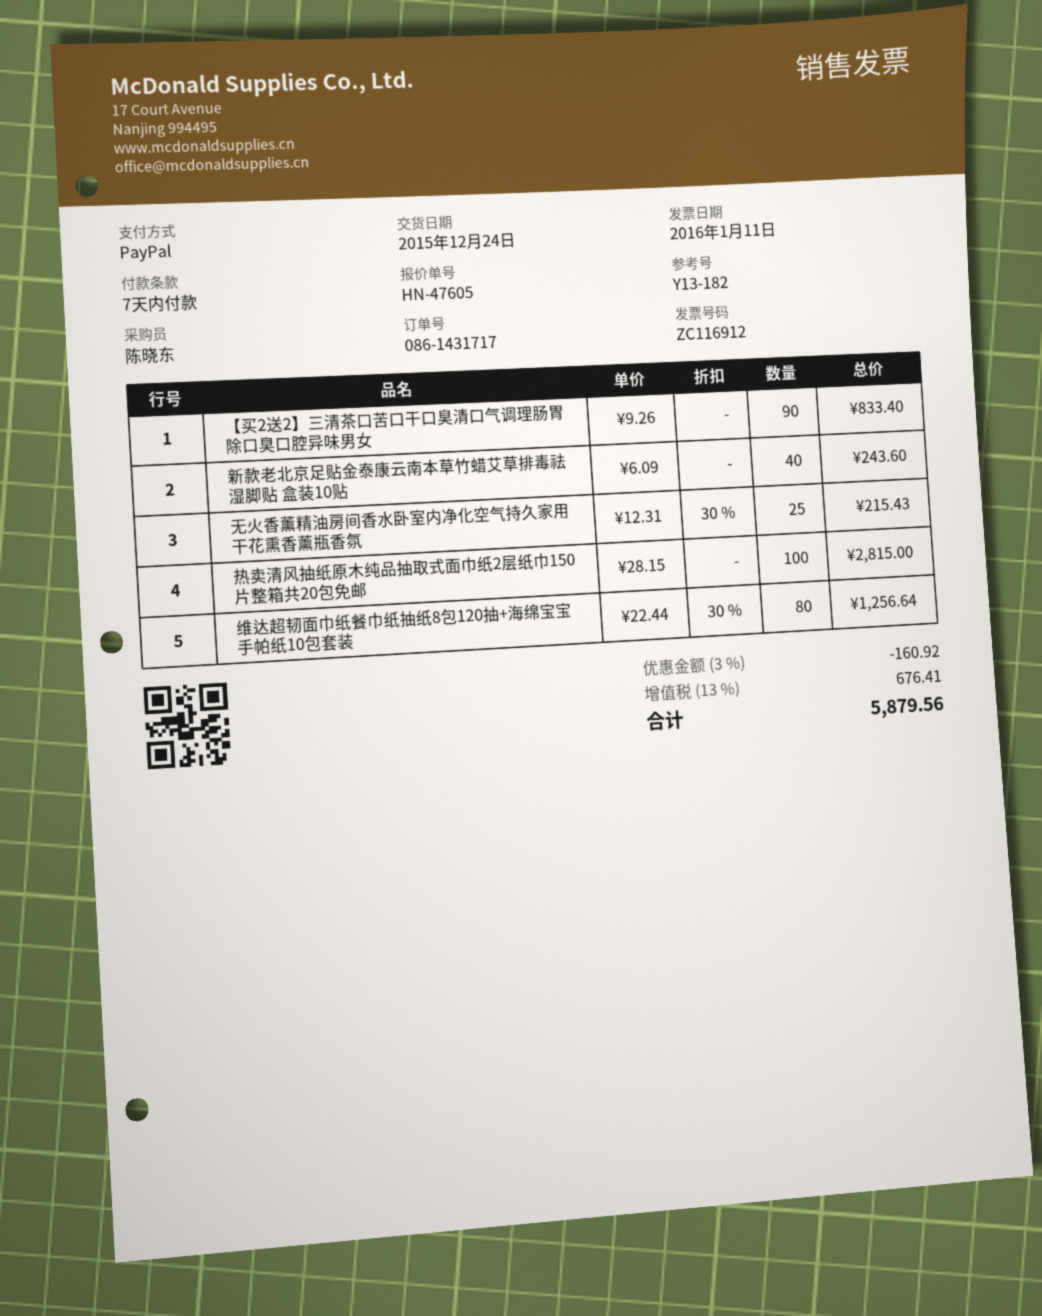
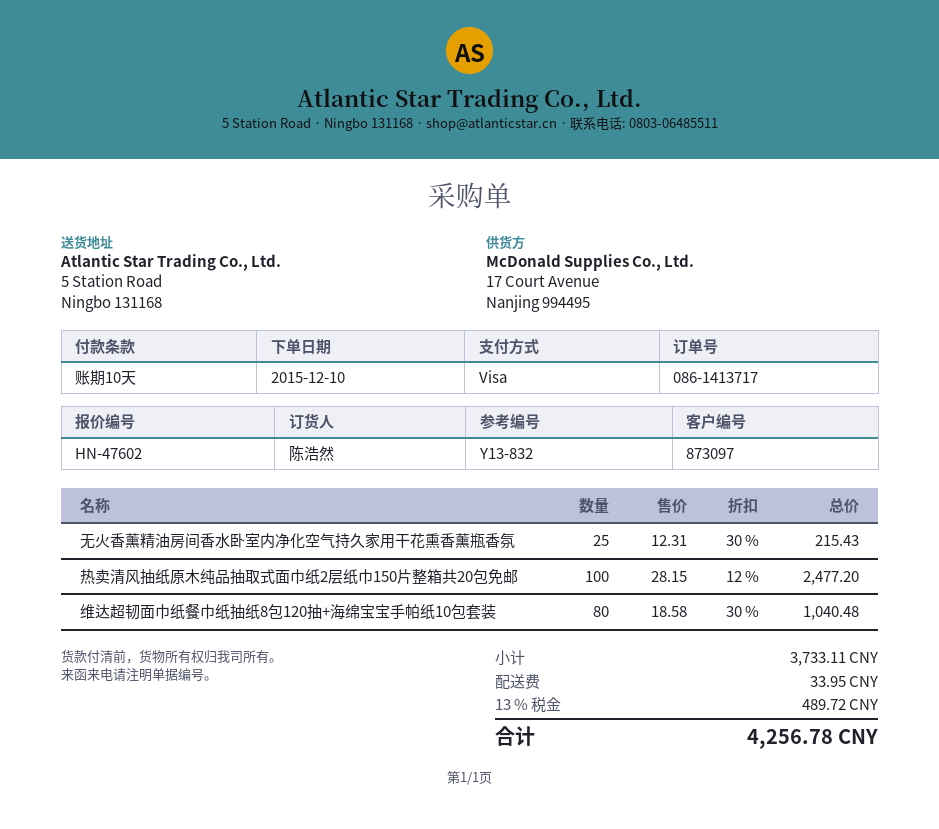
quote number: HN-47605 -> HN-47602
order number: 086-1431717 -> 086-1413717
payment terms: 7 days -> 10 days
reference: Y13-182 -> Y13-832
ordered by: 陈晓东 -> 陈浩然
payment method: PayPal -> Visa
【买2送2】三清茶口苦口干口臭清口气调理肠胃除口臭口腔异味男女: 90 x 9.26 = 833.40 -> none
新款老北京足贴金泰康云南本草竹蜡艾草排毒祛湿脚贴 盒装10贴: 40 x 6.09 = 243.60 -> none
热卖清风抽纸原木纯品抽取式面巾纸2层纸巾150片整箱共20包免邮: 100 x 28.15 = 2815.00 -> 100 x 28.15 - 12% = 2477.20
维达超韧面巾纸餐巾纸抽纸8包120抽+海绵宝宝手帕纸10包套装: 80 x 22.44 - 30% = 1256.64 -> 80 x 18.58 - 30% = 1040.48
discount: 3% = 160.92 -> none
shipping: none -> 33.95
tax: 13% = 676.41 -> 13% = 489.72
total: 5879.56 -> 4256.78

